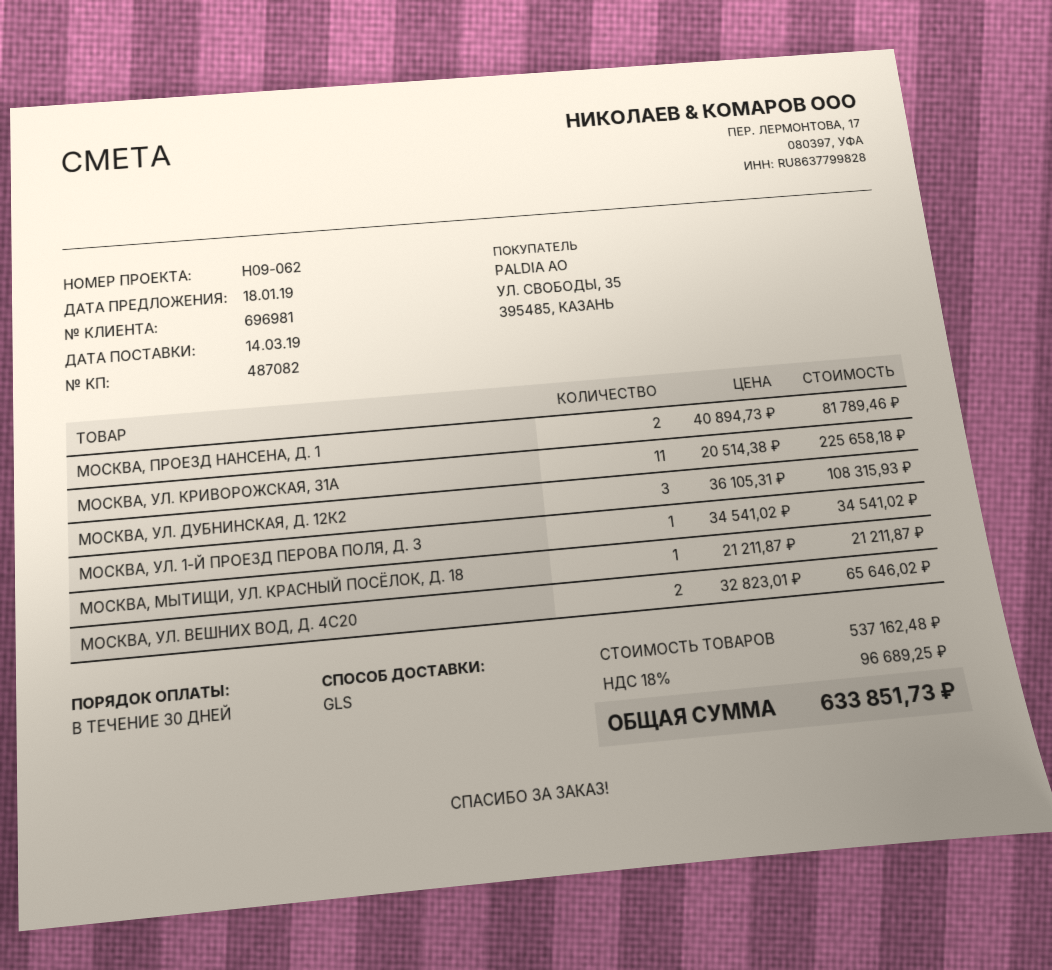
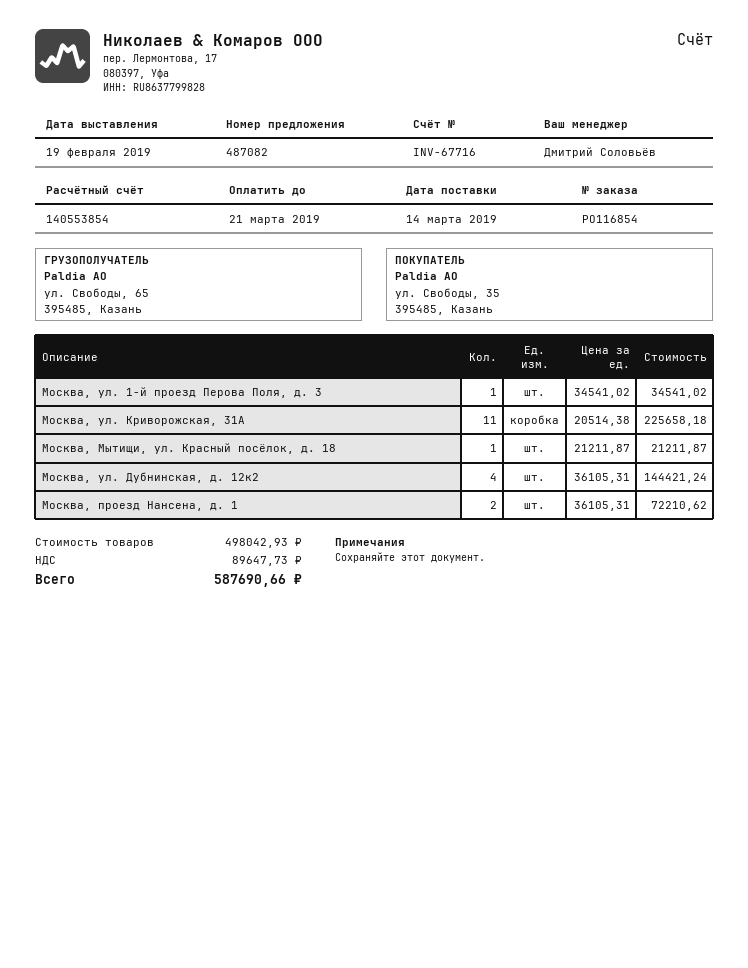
МОСКВА, ПРОЕЗД НАНСЕНА, Д. 1: 2 x 40894.73 = 81789.46 -> 2 x 36105.31 = 72210.62
МОСКВА, УЛ. ДУБНИНСКАЯ, Д. 12К2: 3 x 36105.31 = 108315.93 -> 4 x 36105.31 = 144421.24
МОСКВА, УЛ. ВЕШНИХ ВОД, Д. 4С20: 2 x 32823.01 = 65646.02 -> none
subtotal: 537162.48 -> 498042.93
tax: 96689.25 -> 89647.73
total: 633851.73 -> 587690.66

